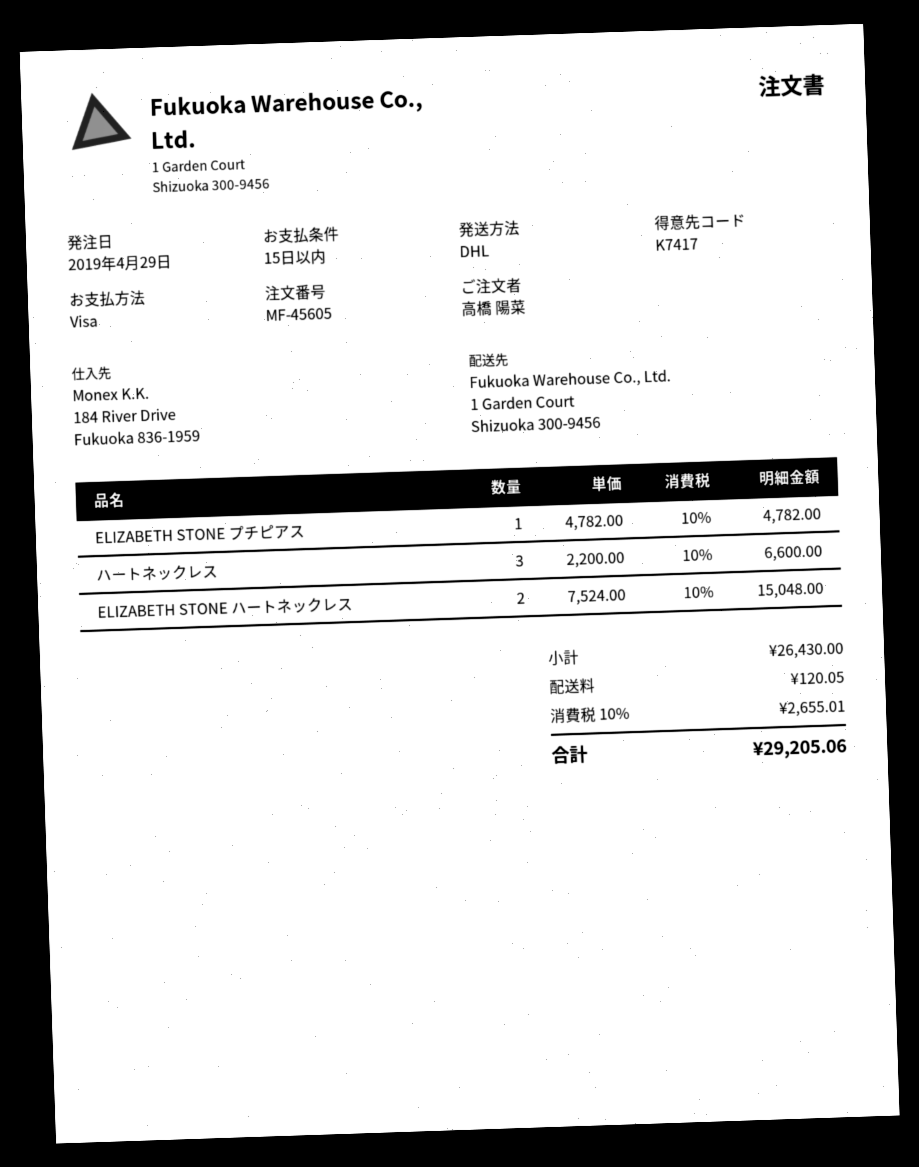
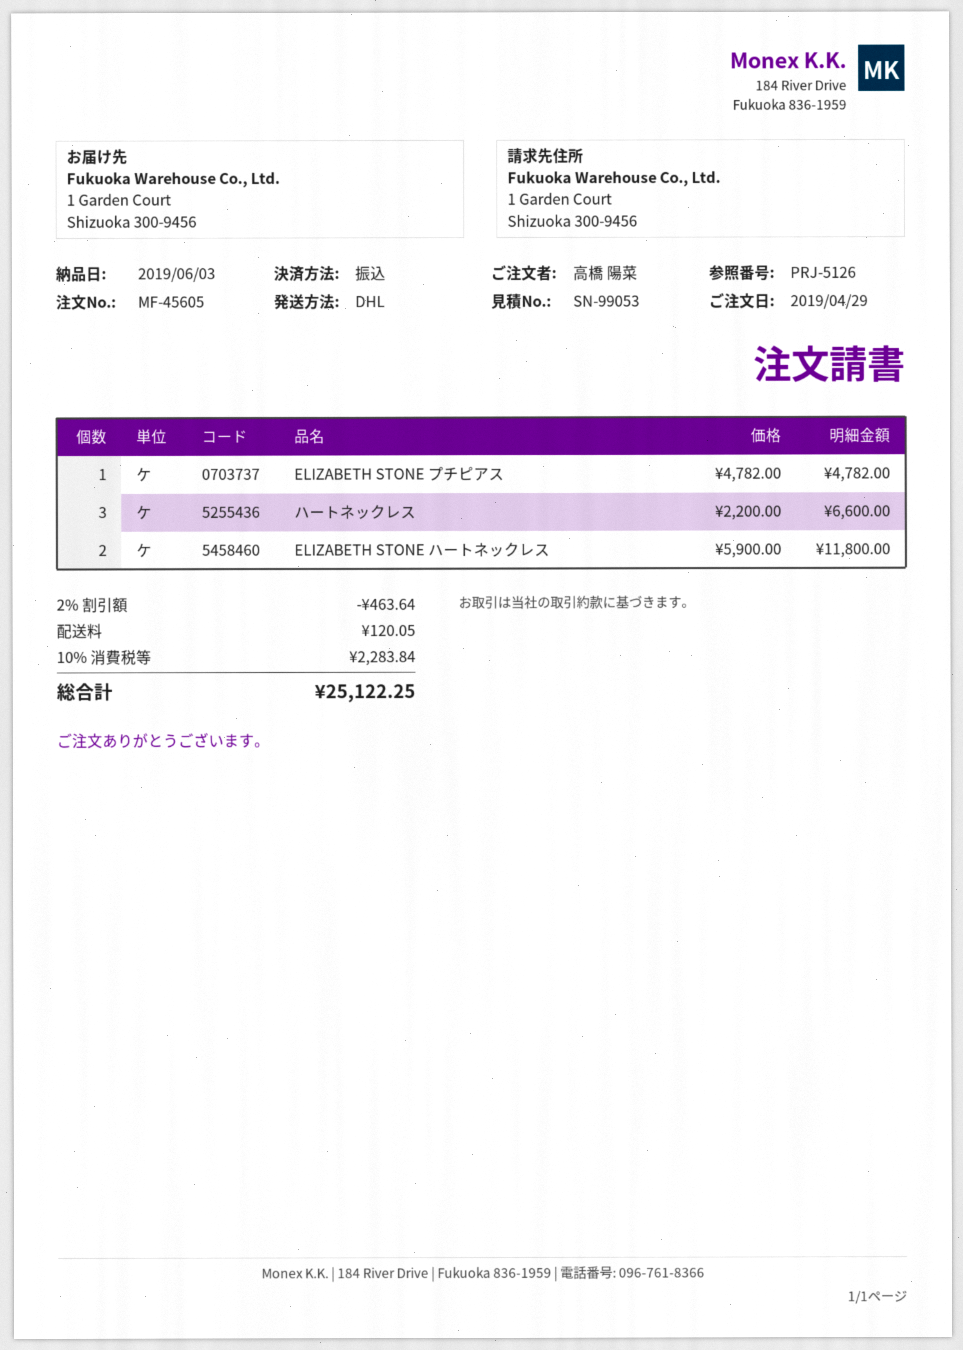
payment method: Visa -> bank transfer
ELIZABETH STONE ハートネックレス: 2 x 7524.00 = 15048.00 -> 2 x 5900.00 = 11800.00
discount: none -> 2% = 463.64
tax: 10% = 2655.01 -> 10% = 2283.84
total: 29205.06 -> 25122.25

